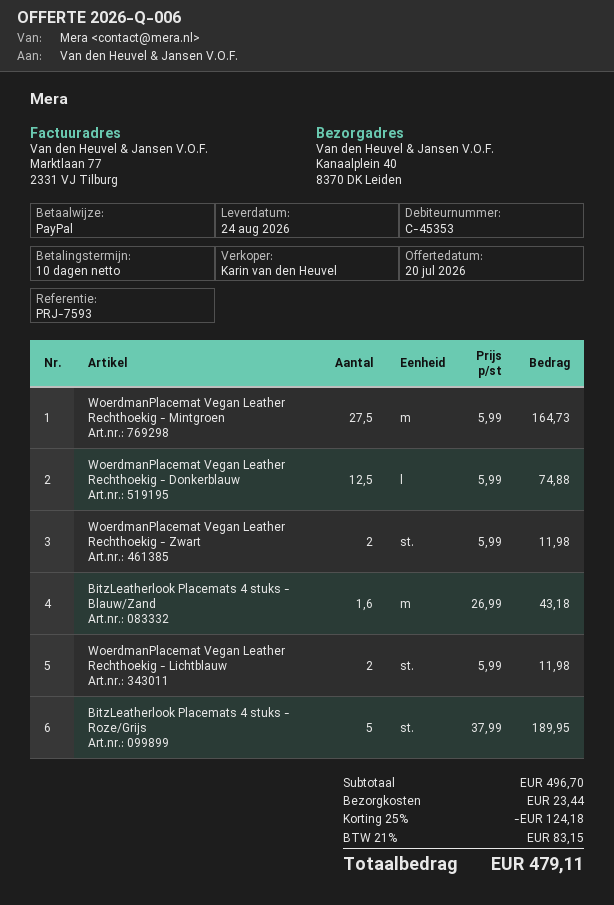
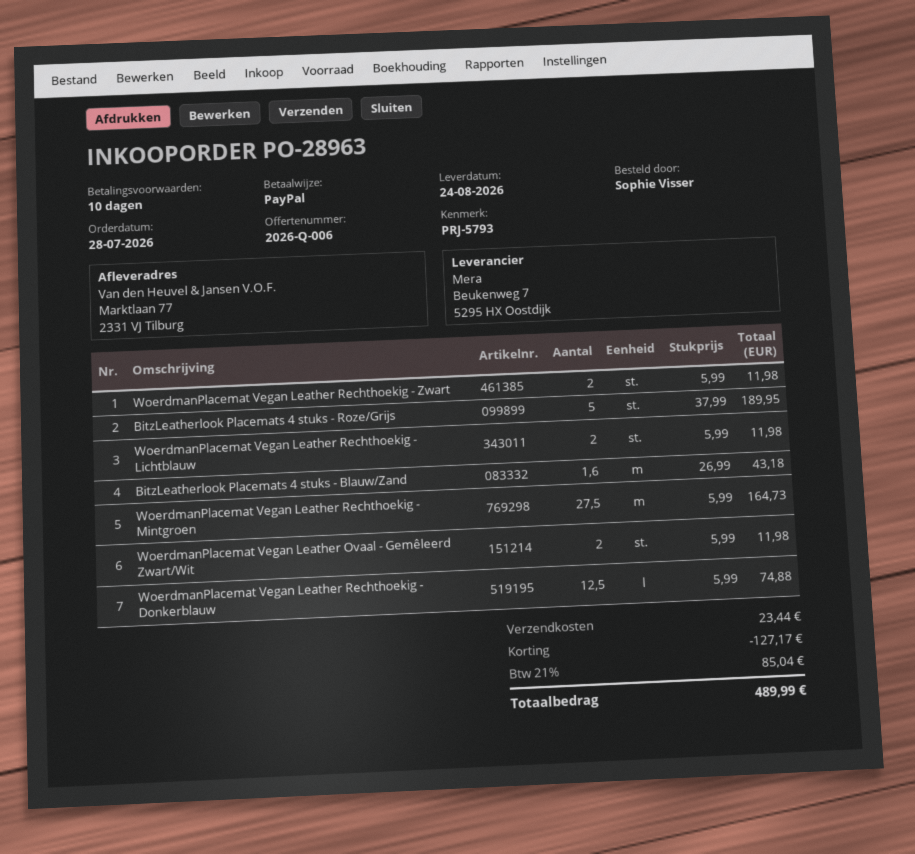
reference: PRJ-7593 -> PRJ-5793
ship to: Kanaalplein 40, 8370 DK Leiden -> Marktlaan 77, 2331 VJ Tilburg
WoerdmanPlacemat Vegan Leather Ovaal - Gemêleerd Zwart/Wit: none -> 2 x 5.99 = 11.98
discount: 124.18 -> 127.17
tax: 21% = 83.15 -> 21% = 85.04
total: 479.11 -> 489.99

